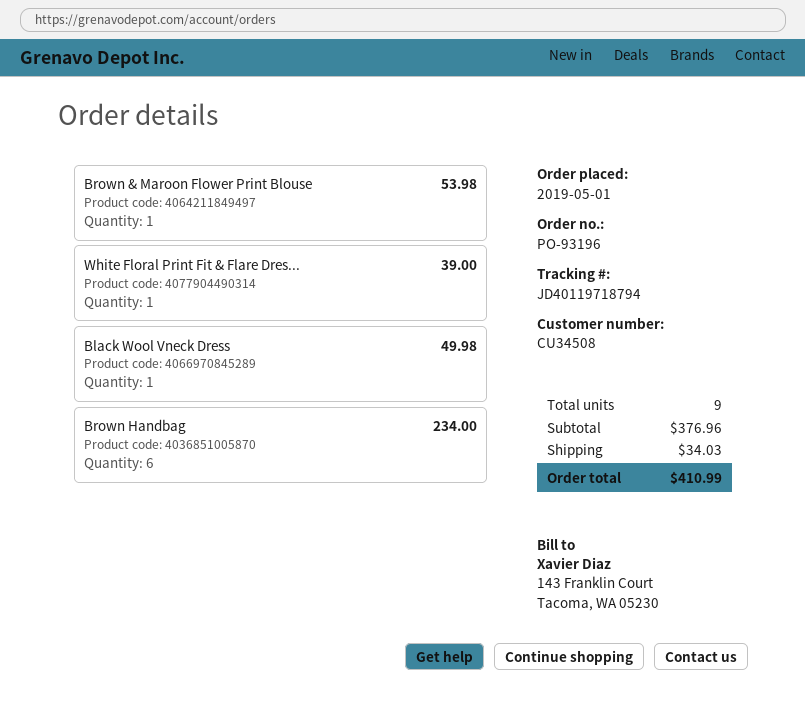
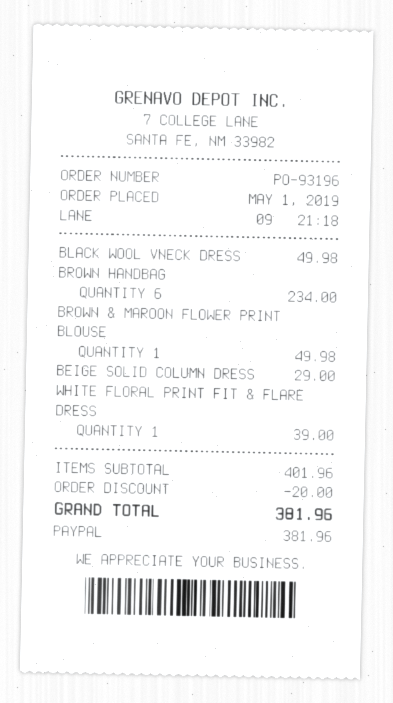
Brown & Maroon Flower Print Blouse: 1 for 53.98 -> 1 for 49.98
BEIGE SOLID COLUMN DRESS: none -> 1 for 29.00
subtotal: 376.96 -> 401.96
discount: none -> 20.00
shipping: 34.03 -> none
total: 410.99 -> 381.96

